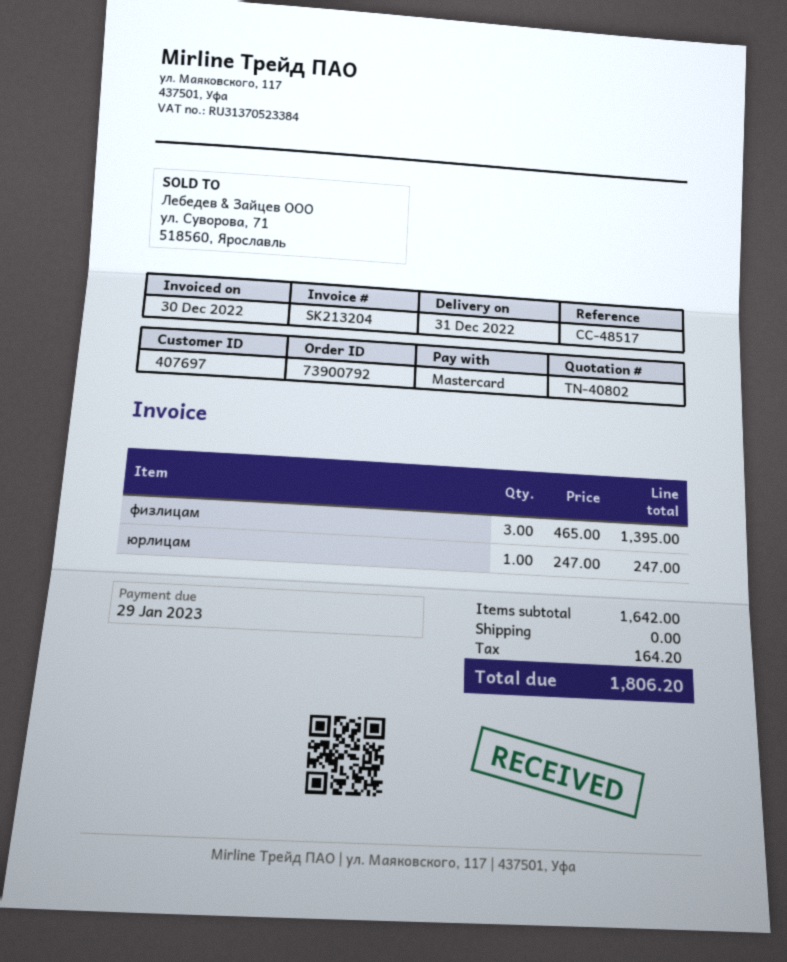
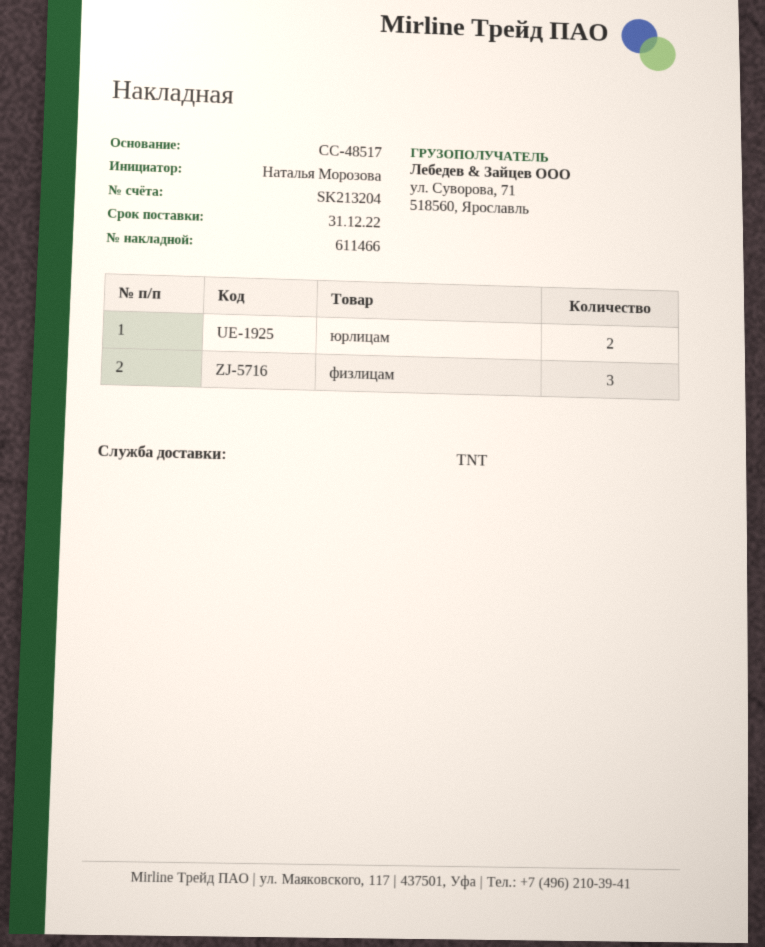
юрлицам: 1 -> 2

